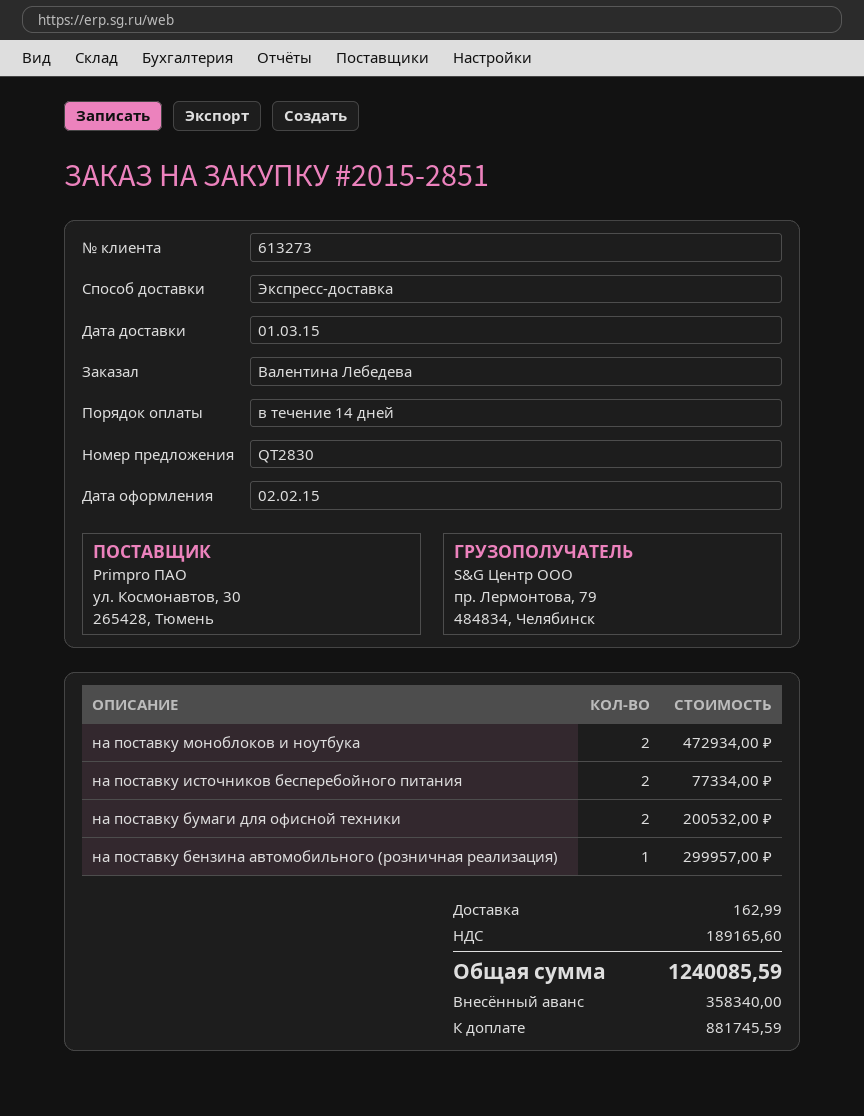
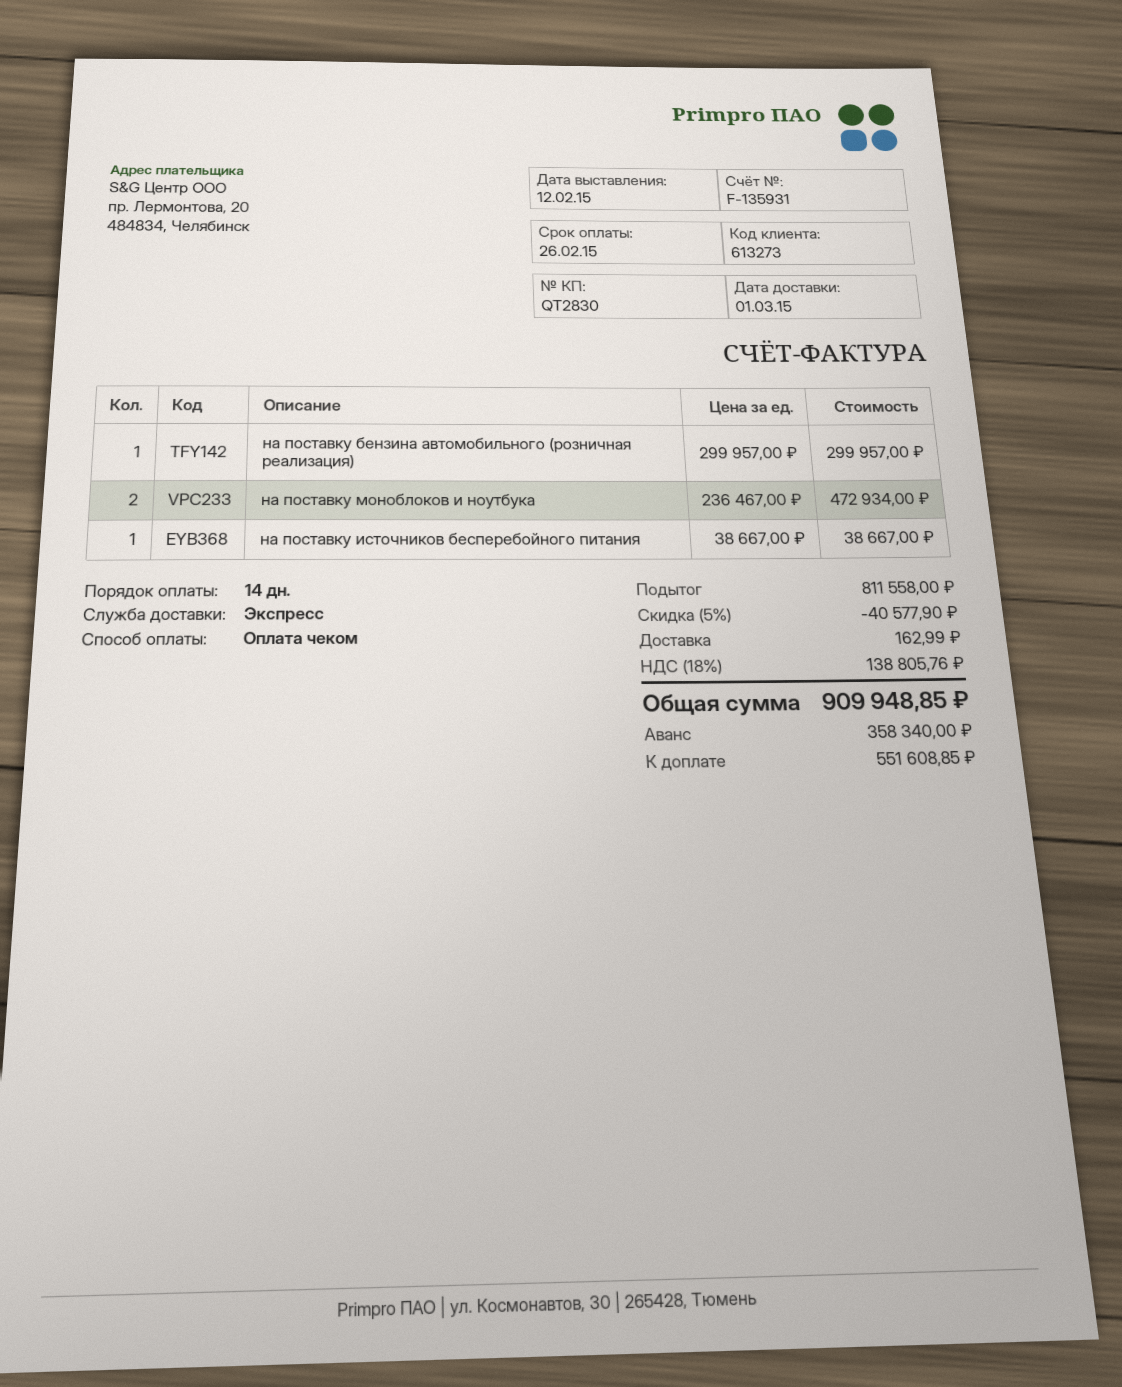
на поставку источников бесперебойного питания: 2 for 77334.00 -> 1 for 38667.00
на поставку бумаги для офисной техники: 2 for 200532.00 -> none
discount: none -> 5% = 40577.90
tax: 189165.60 -> 138805.76
total: 1240085.59 -> 909948.85
balance: 881745.59 -> 551608.85

